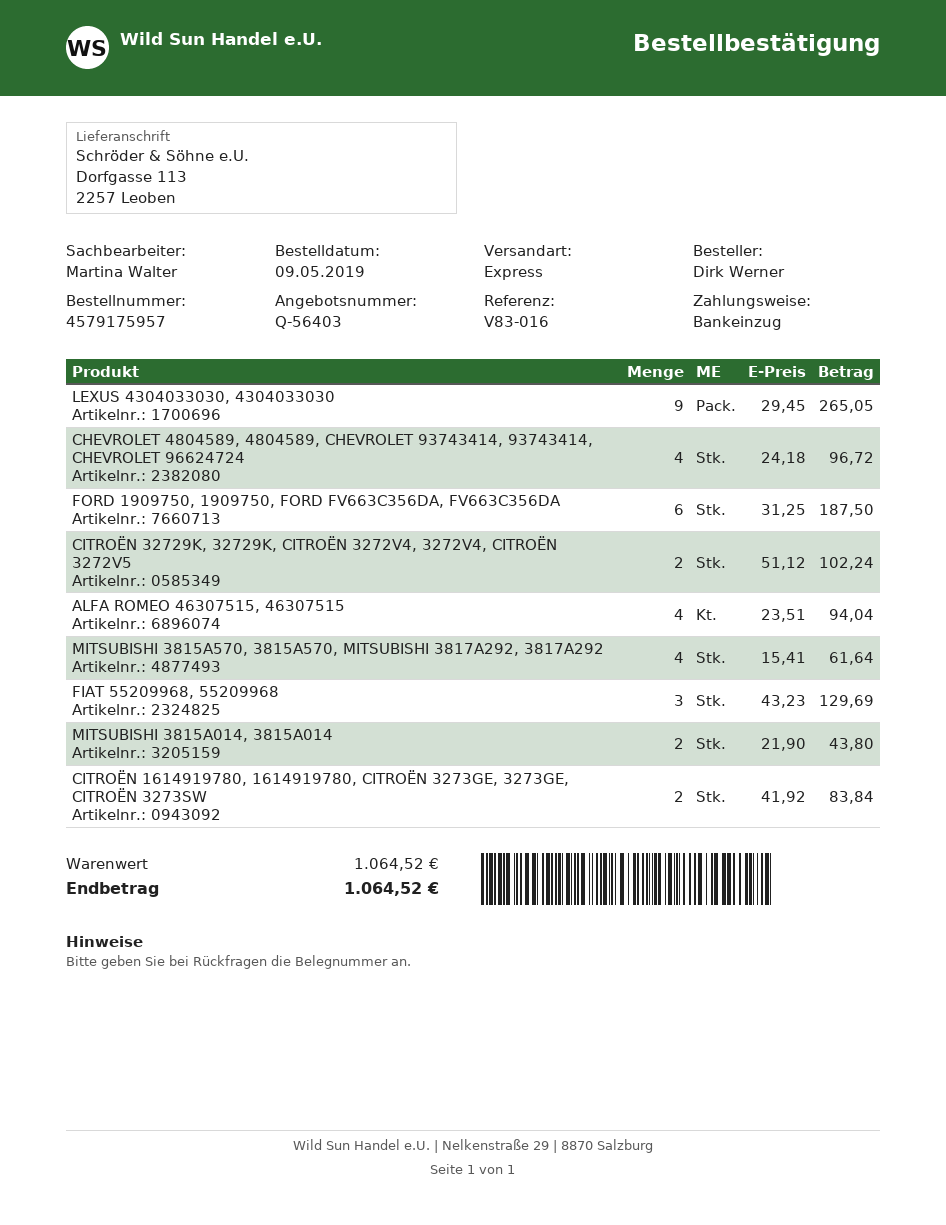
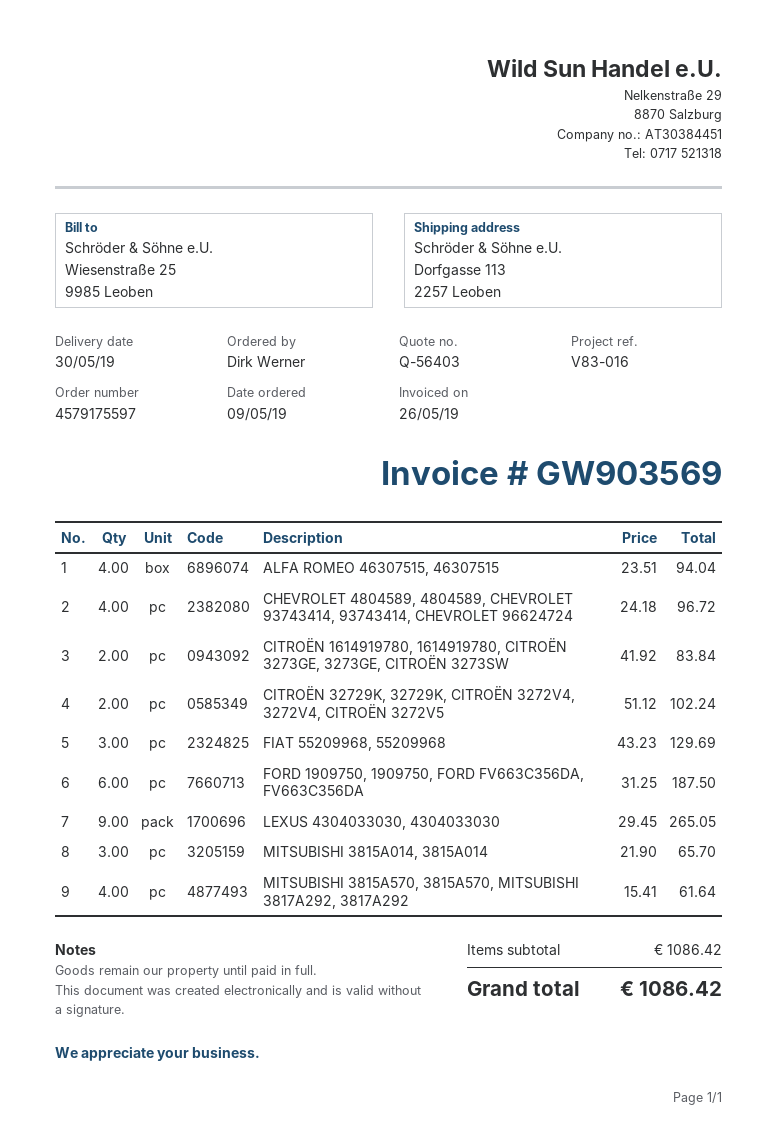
order number: 4579175957 -> 4579175597
MITSUBISHI 3815A014, 3815A014: 2 x 21.90 = 43.80 -> 3 x 21.90 = 65.70
subtotal: 1064.52 -> 1086.42
total: 1064.52 -> 1086.42

